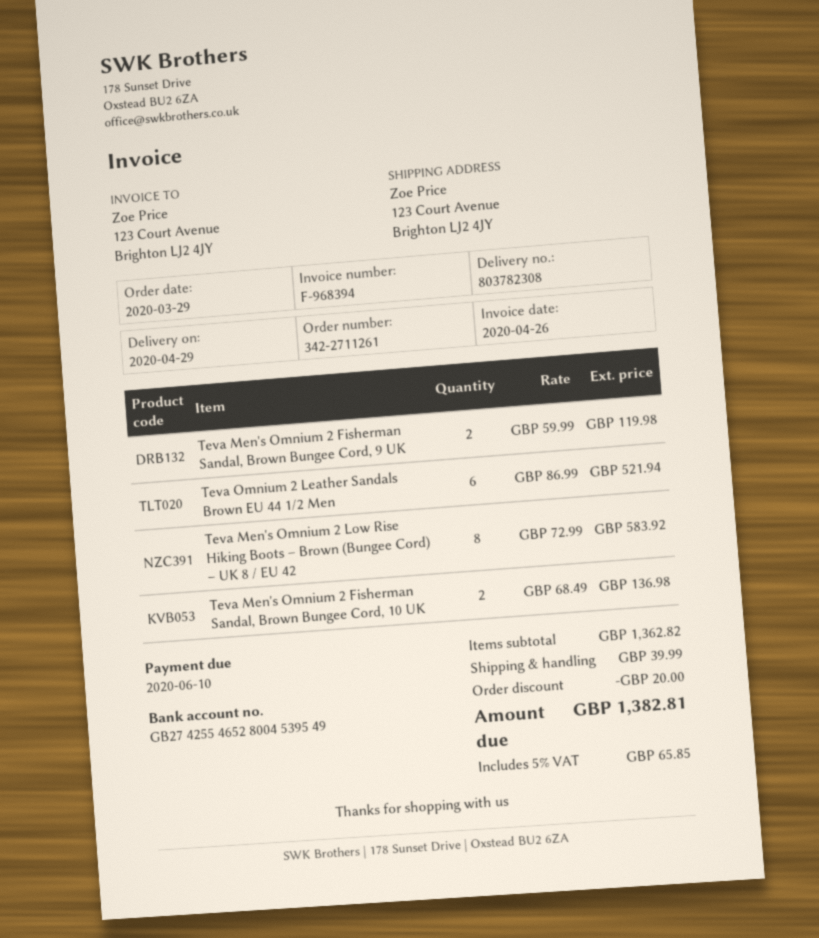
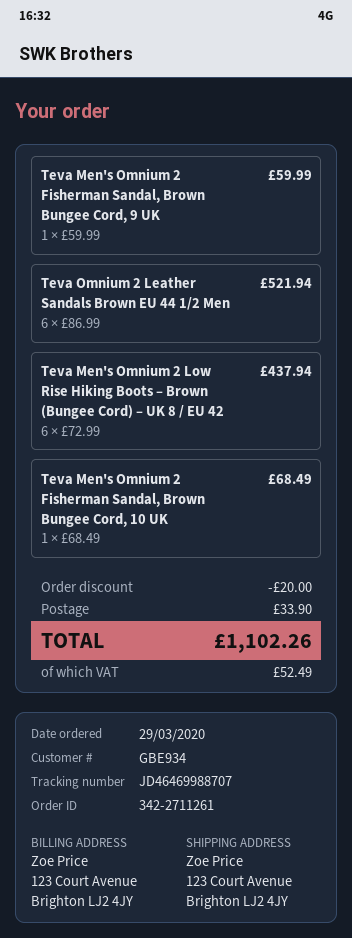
Teva Men's Omnium 2 Fisherman Sandal, Brown Bungee Cord, 9 UK: 2 x 59.99 = 119.98 -> 1 x 59.99 = 59.99
Teva Men's Omnium 2 Low Rise Hiking Boots – Brown (Bungee Cord) – UK 8 / EU 42: 8 x 72.99 = 583.92 -> 6 x 72.99 = 437.94
Teva Men's Omnium 2 Fisherman Sandal, Brown Bungee Cord, 10 UK: 2 x 68.49 = 136.98 -> 1 x 68.49 = 68.49
shipping: 39.99 -> 33.90
tax: 65.85 -> 52.49
total: 1382.81 -> 1102.26

